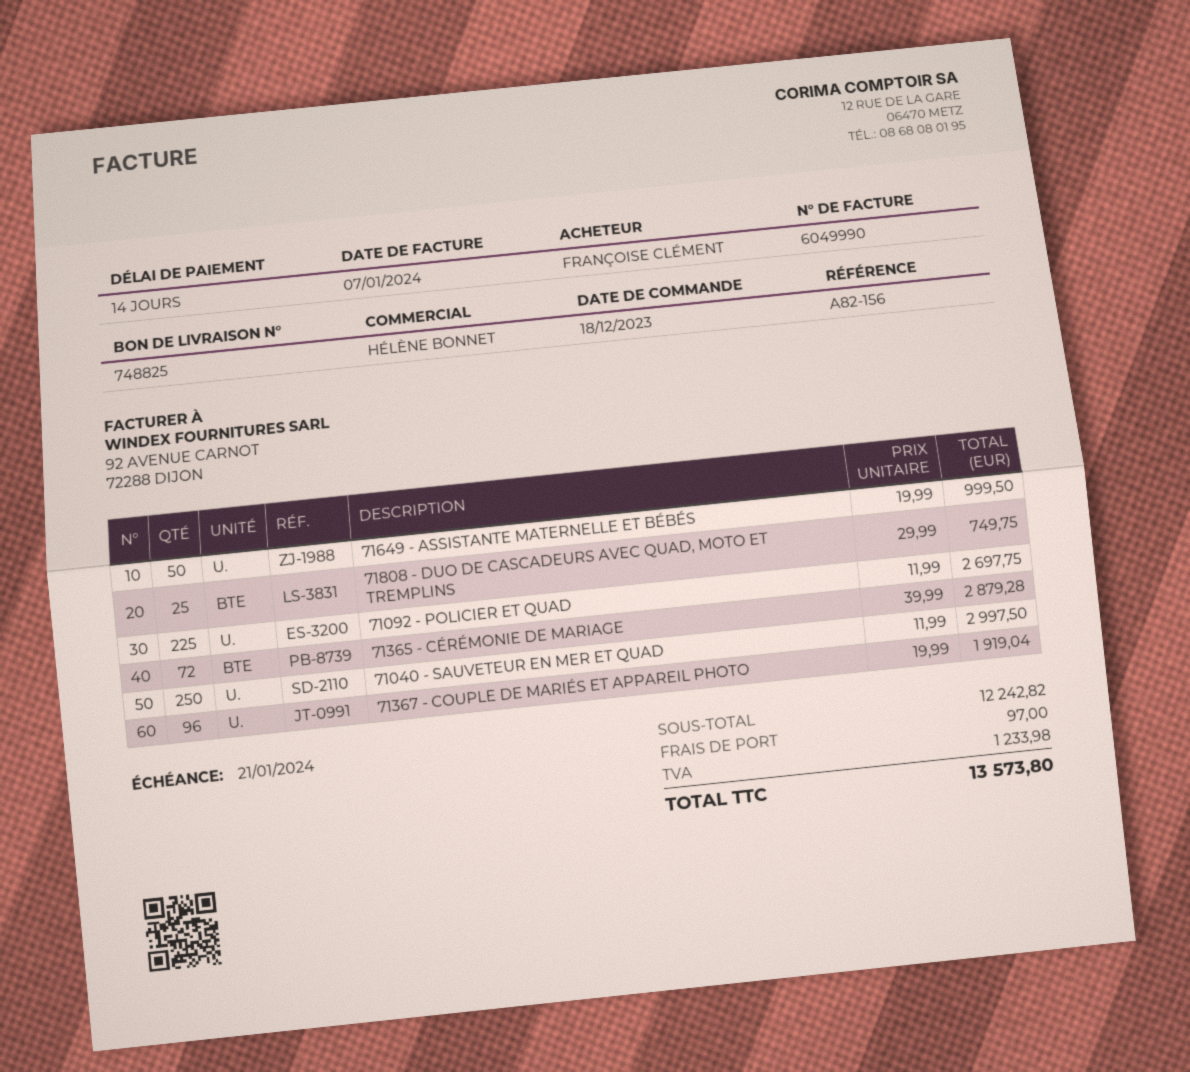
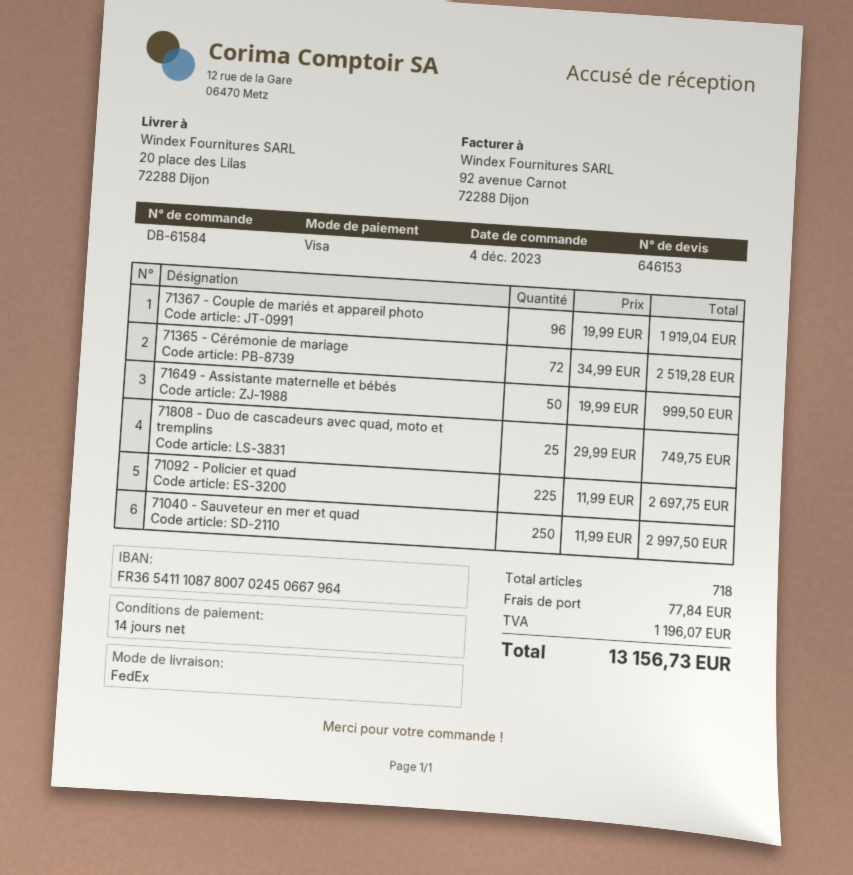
order date: 2023-12-18 -> 2023-12-04
71365 - CÉRÉMONIE DE MARIAGE: 72 x 39.99 = 2879.28 -> 72 x 34.99 = 2519.28
shipping: 97.00 -> 77.84
tax: 1233.98 -> 1196.07
total: 13573.80 -> 13156.73

